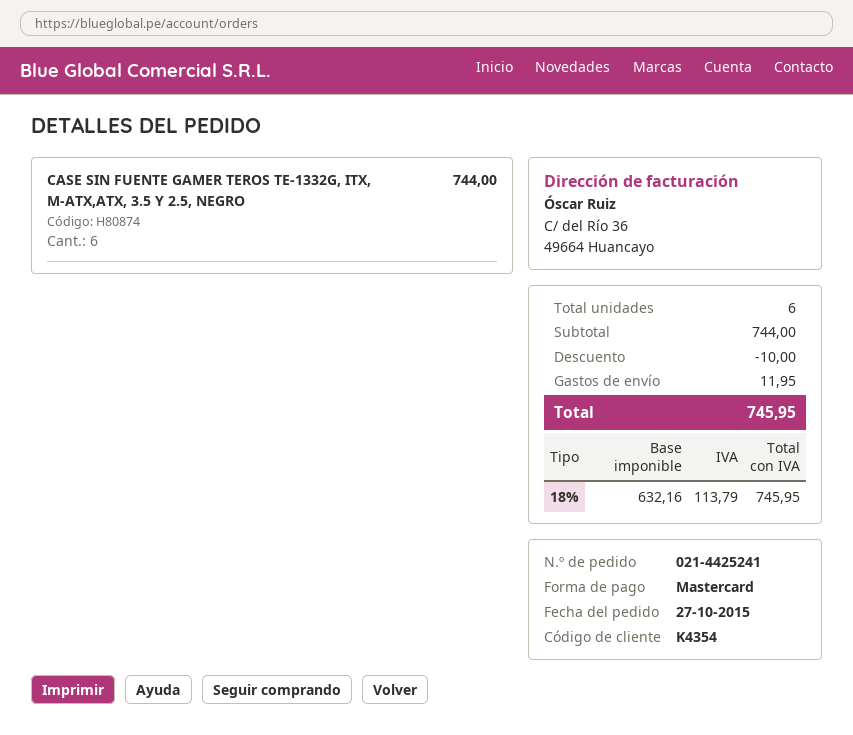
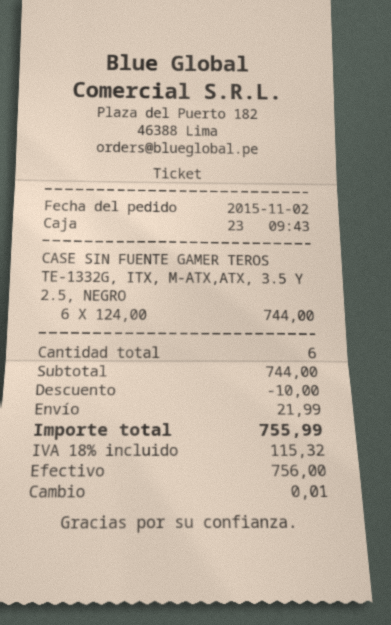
order date: 2015-10-27 -> 2015-11-02
payment method: Mastercard -> cash
shipping: 11.95 -> 21.99
tax: 18% = 113.79 -> 18% = 115.32
total: 745.95 -> 755.99

